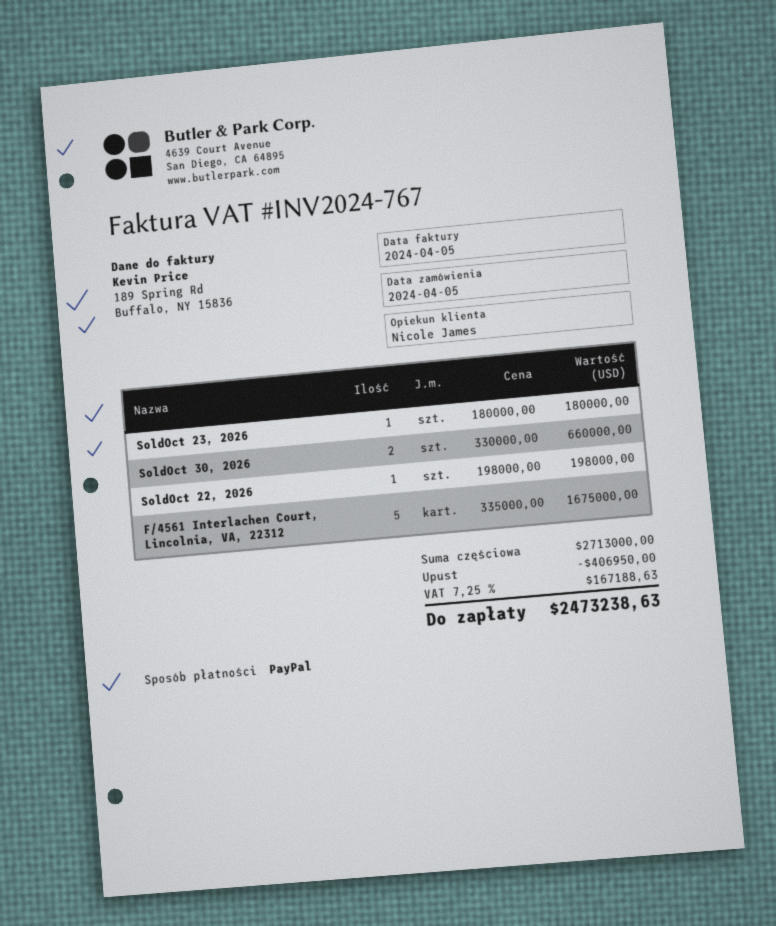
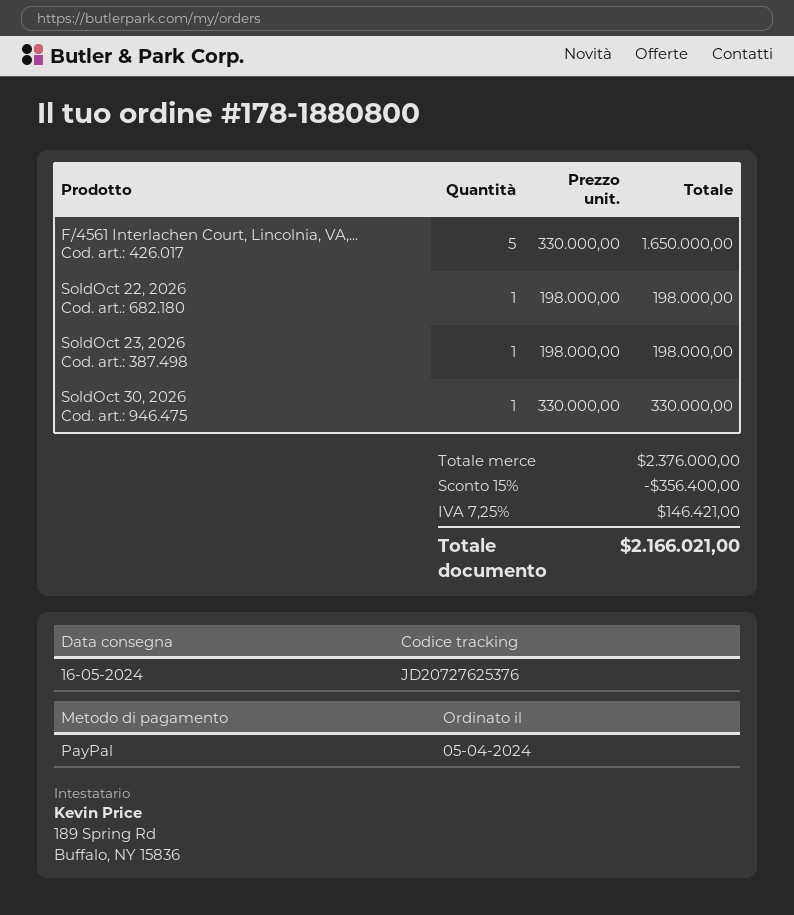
SoldOct 23, 2026: 1 x 180000.00 = 180000.00 -> 1 x 198000.00 = 198000.00
SoldOct 30, 2026: 2 x 330000.00 = 660000.00 -> 1 x 330000.00 = 330000.00
F/4561 Interlachen Court, Lincolnia, VA, 22312: 5 x 335000.00 = 1675000.00 -> 5 x 330000.00 = 1650000.00
subtotal: 2713000.00 -> 2376000.00
discount: 406950.00 -> 356400.00
tax: 7.25% = 167188.63 -> 7.25% = 146421.00
total: 2473238.63 -> 2166021.00

